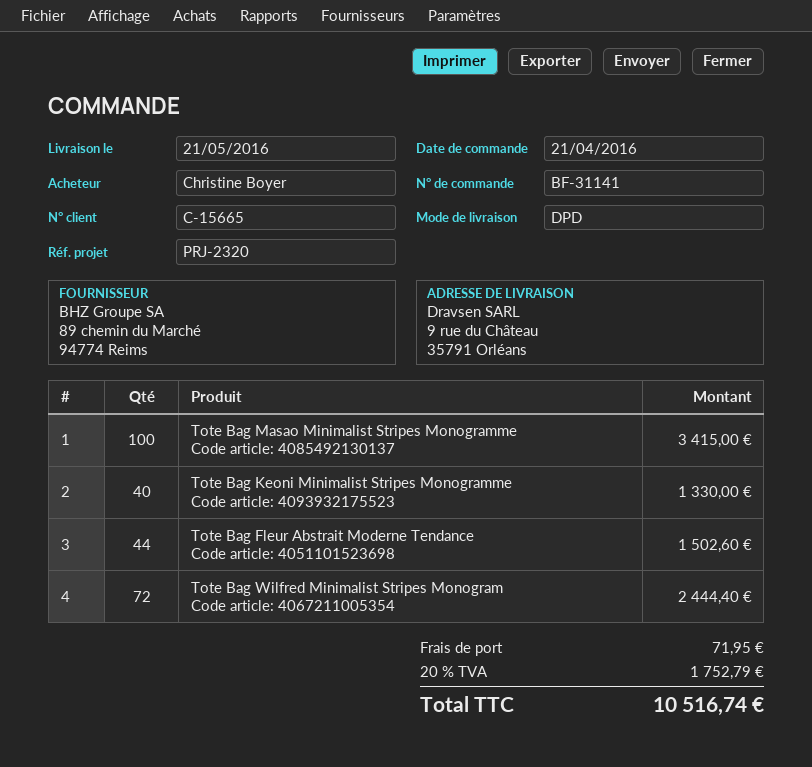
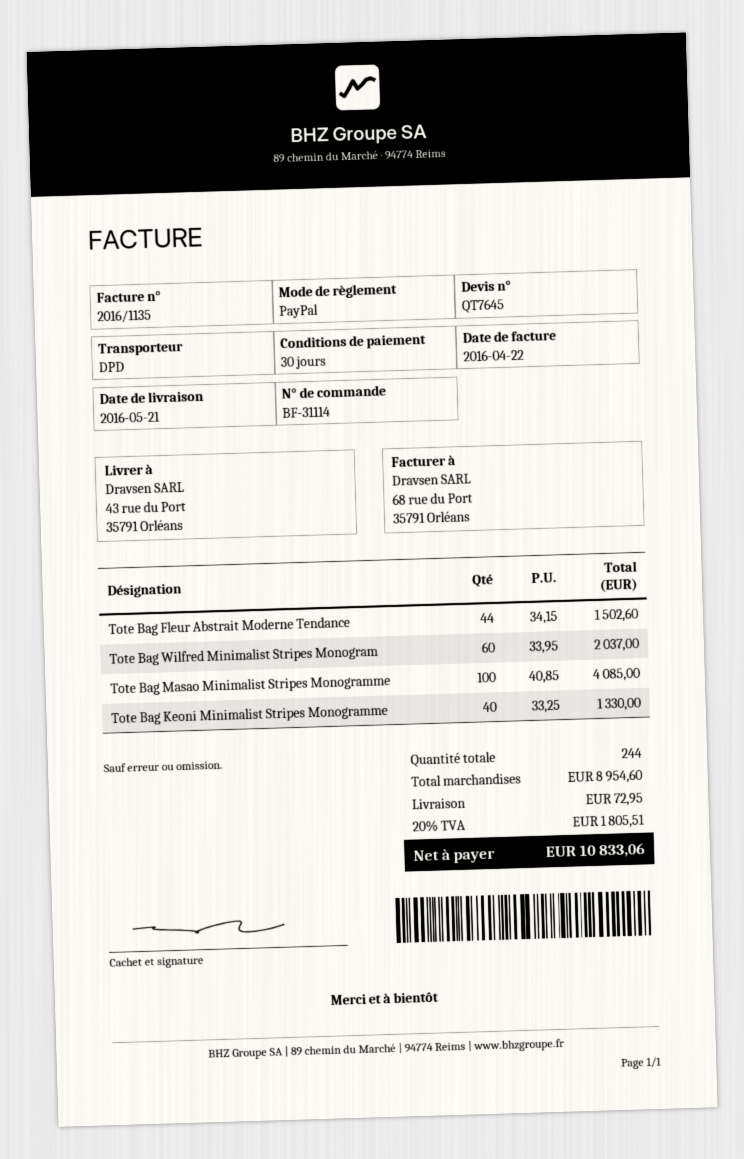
order number: BF-31141 -> BF-31114
ship to: 9 rue du Château, 35791 Orléans -> 43 rue du Port, 35791 Orléans
Tote Bag Masao Minimalist Stripes Monogramme: 100 for 3415.00 -> 100 for 4085.00
Tote Bag Wilfred Minimalist Stripes Monogram: 72 for 2444.40 -> 60 for 2037.00
shipping: 71.95 -> 72.95
tax: 20% = 1752.79 -> 20% = 1805.51
total: 10516.74 -> 10833.06

